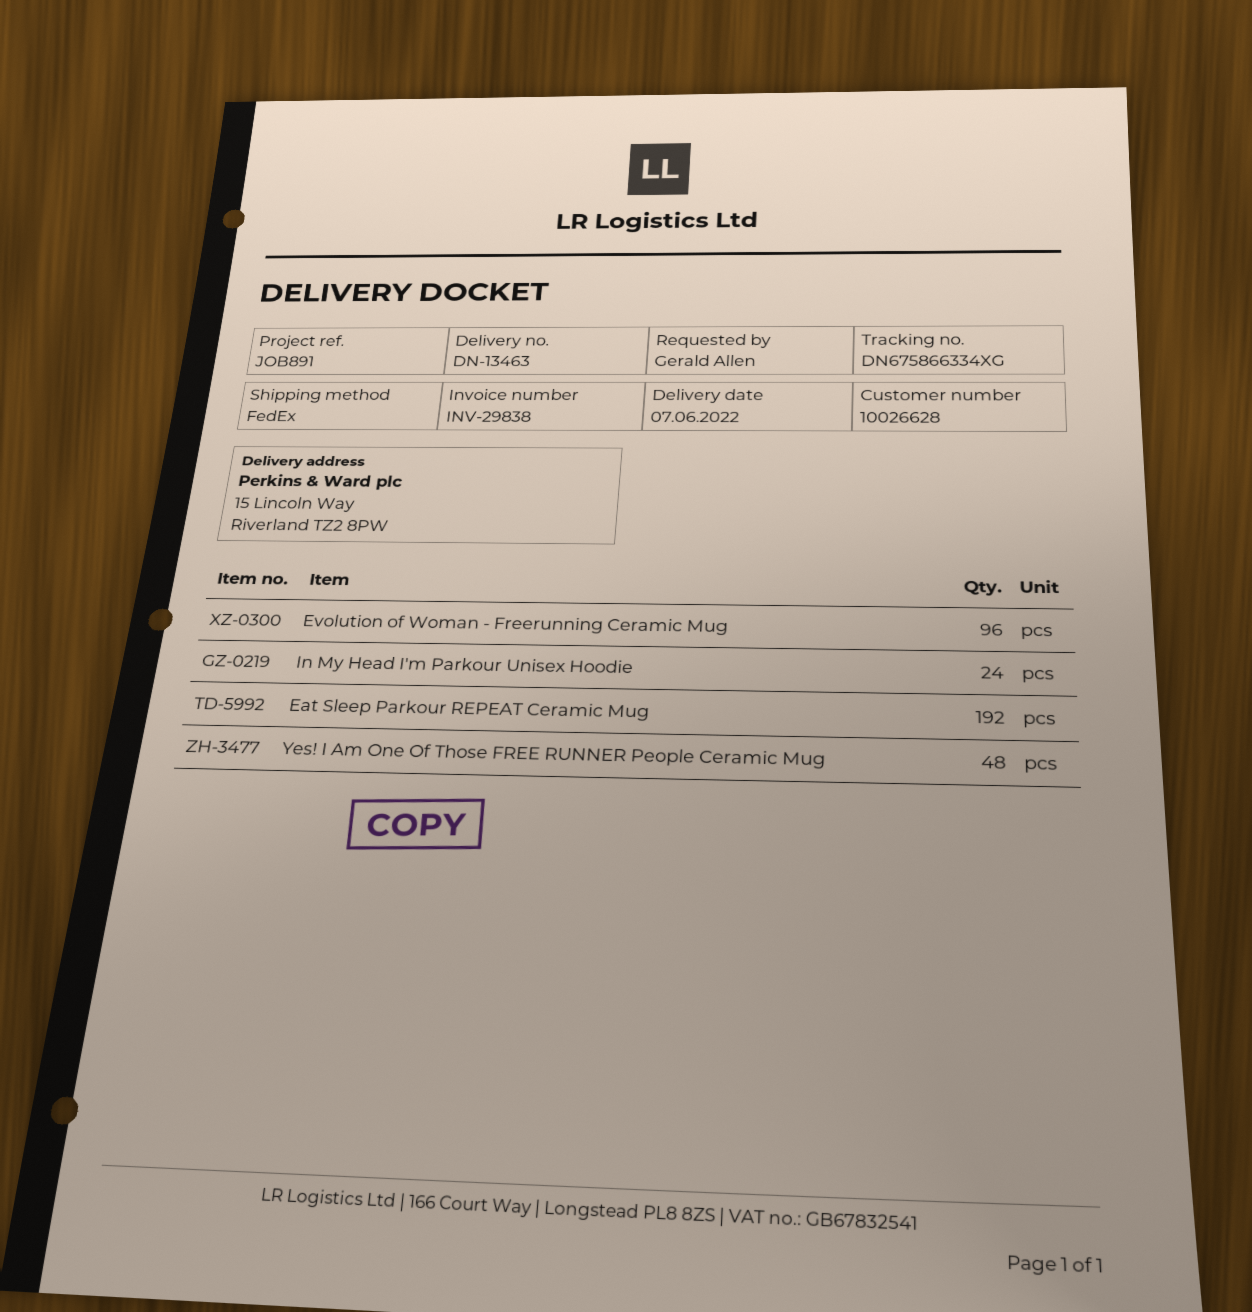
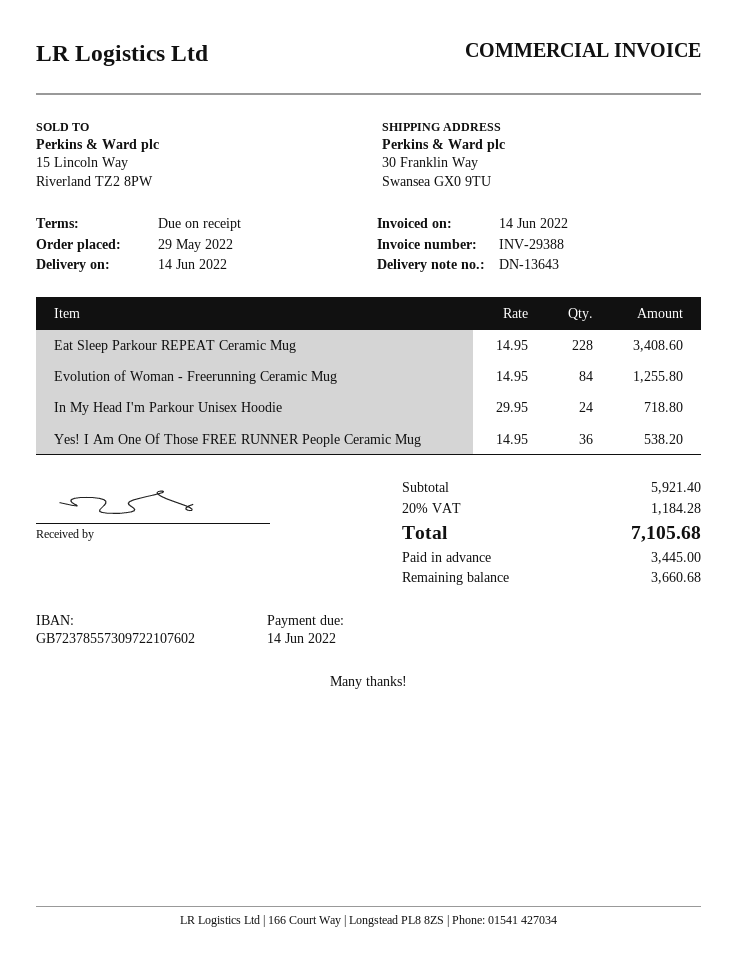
delivery note number: DN-13463 -> DN-13643
delivery date: 2022-06-07 -> 2022-06-14
invoice number: INV-29838 -> INV-29388
ship to: 15 Lincoln Way, Riverland TZ2 8PW -> 30 Franklin Way, Swansea GX0 9TU
Evolution of Woman - Freerunning Ceramic Mug: 96 -> 84
Eat Sleep Parkour REPEAT Ceramic Mug: 192 -> 228
Yes! I Am One Of Those FREE RUNNER People Ceramic Mug: 48 -> 36

